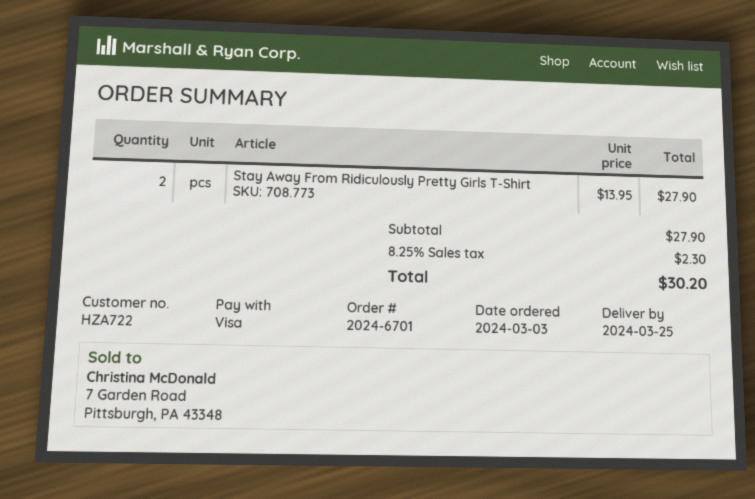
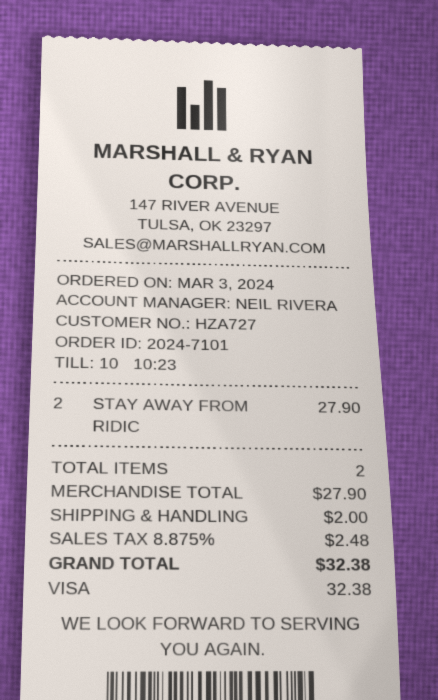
order number: 2024-6701 -> 2024-7101
customer number: HZA722 -> HZA727
shipping: none -> 2.00
tax: 8.25% = 2.30 -> 8.875% = 2.48
total: 30.20 -> 32.38

